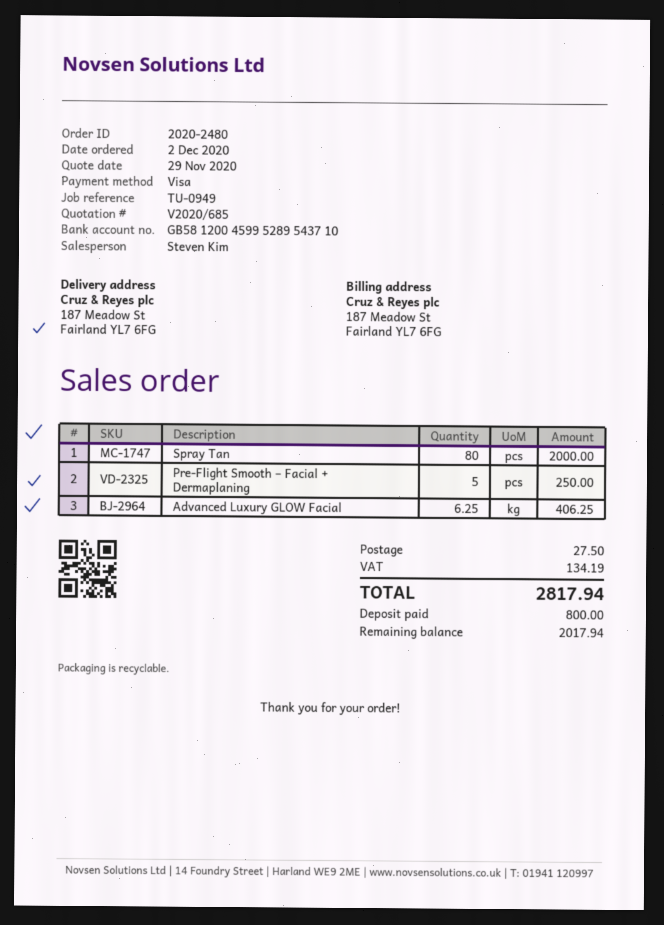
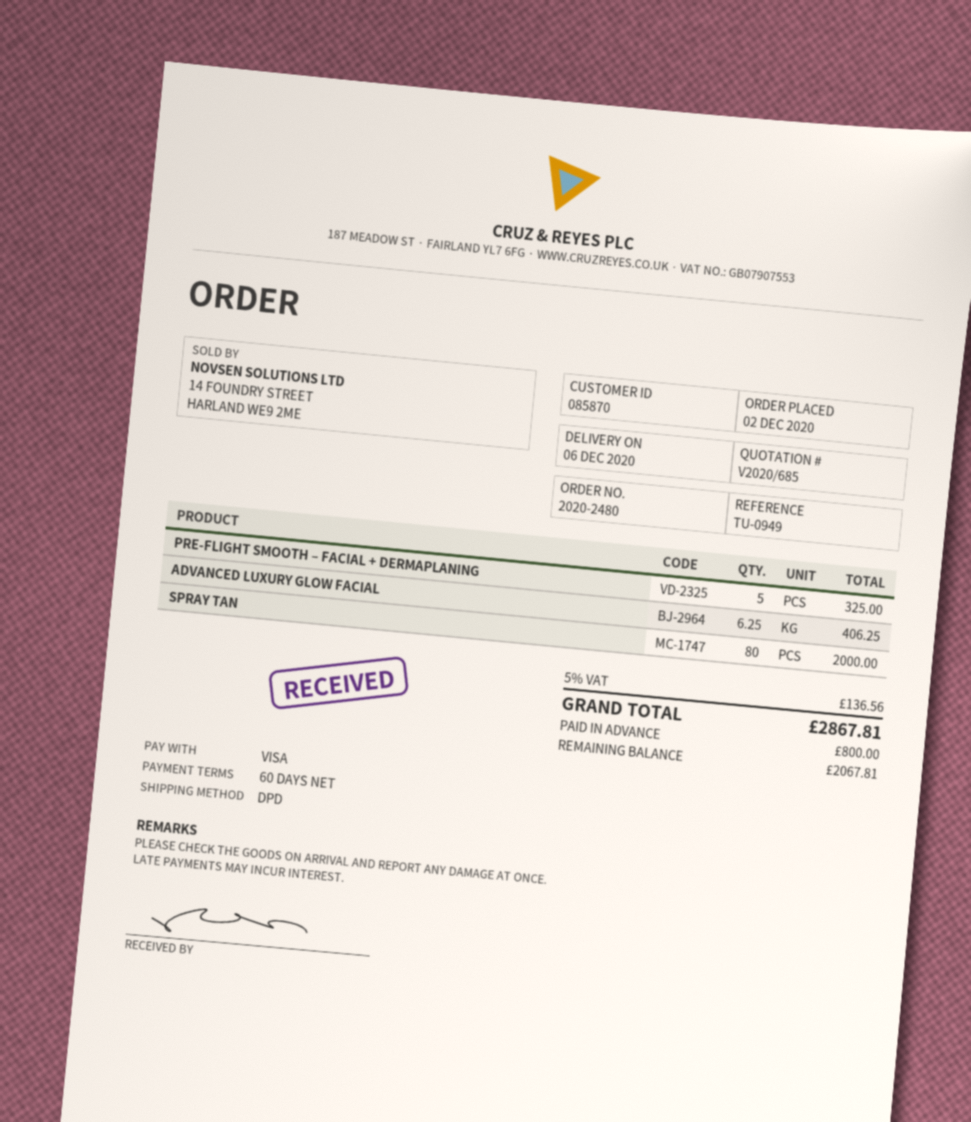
Pre-Flight Smooth – Facial + Dermaplaning: 5 for 250.00 -> 5 for 325.00
shipping: 27.50 -> none
tax: 134.19 -> 136.56
total: 2817.94 -> 2867.81
balance: 2017.94 -> 2067.81

